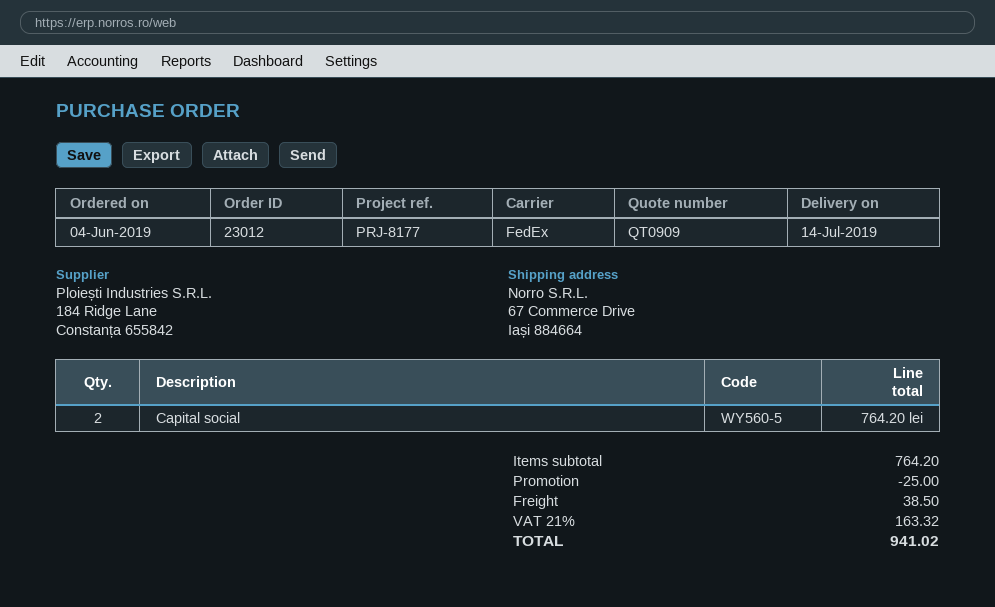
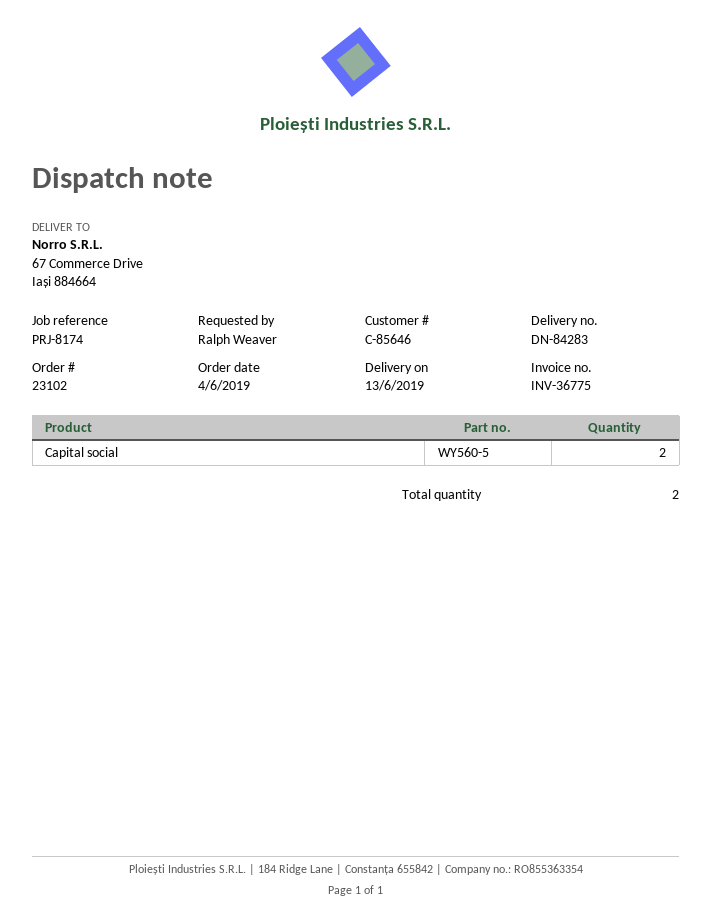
order number: 23012 -> 23102
delivery date: 2019-07-14 -> 2019-06-13
reference: PRJ-8177 -> PRJ-8174

